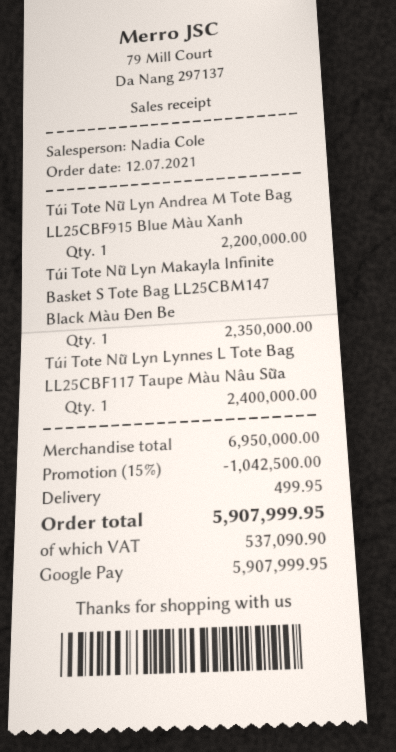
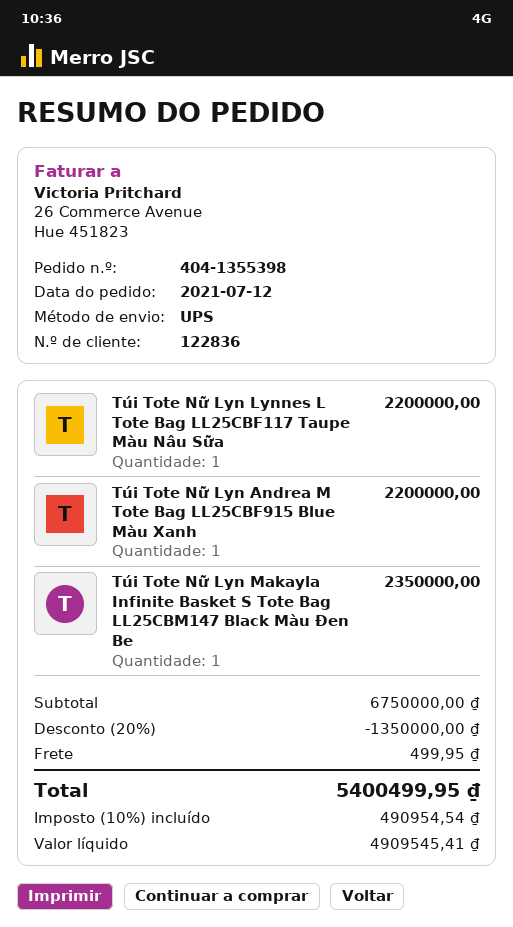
Túi Tote Nữ Lyn Lynnes L Tote Bag LL25CBF117 Taupe Màu Nâu Sữa: 1 for 2400000.00 -> 1 for 2200000.00
subtotal: 6950000.00 -> 6750000.00
discount: 15% = 1042500.00 -> 20% = 1350000.00
tax: 537090.90 -> 490954.54
total: 5907999.95 -> 5400499.95

